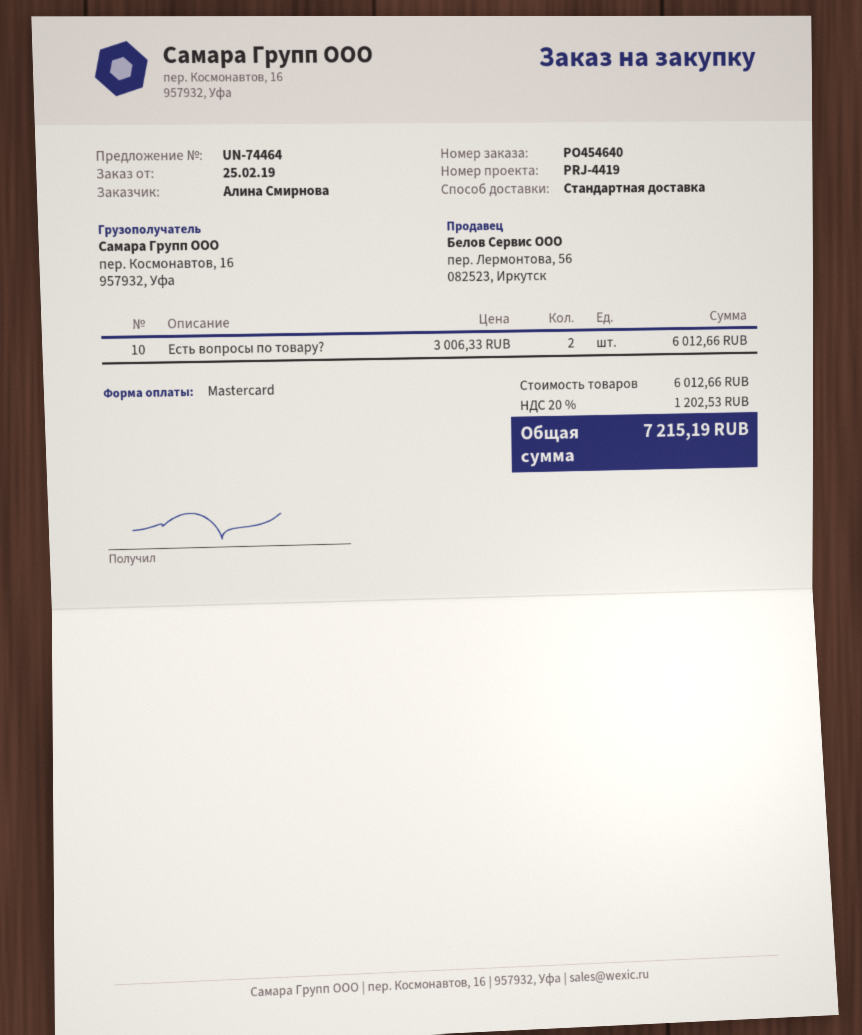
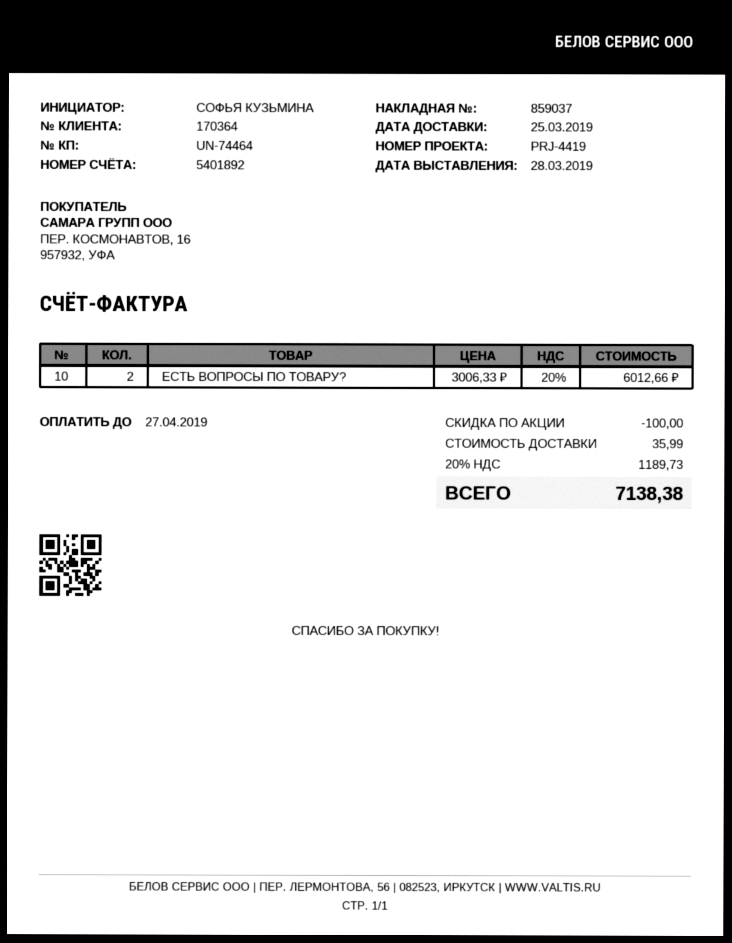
ordered by: Алина Смирнова -> СОФЬЯ КУЗЬМИНА
discount: none -> 100.00
shipping: none -> 35.99
tax: 20% = 1202.53 -> 20% = 1189.73
total: 7215.19 -> 7138.38

